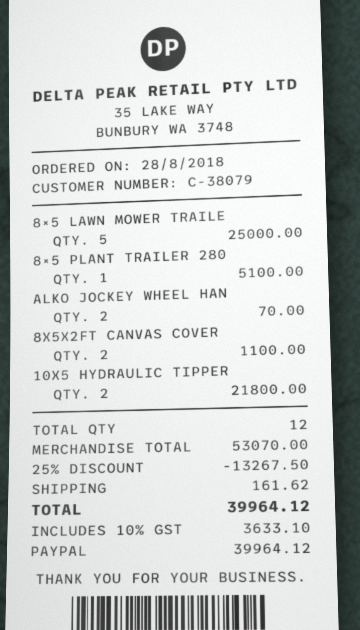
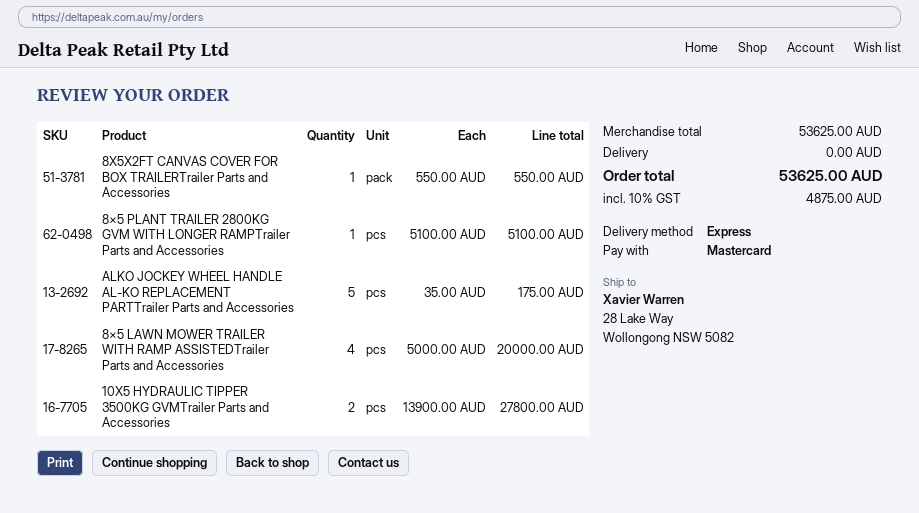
payment method: PayPal -> Mastercard
8×5 LAWN MOWER TRAILE: 5 for 25000.00 -> 4 for 20000.00
ALKO JOCKEY WHEEL HAN: 2 for 70.00 -> 5 for 175.00
8X5X2FT CANVAS COVER: 2 for 1100.00 -> 1 for 550.00
10X5 HYDRAULIC TIPPER: 2 for 21800.00 -> 2 for 27800.00
subtotal: 53070.00 -> 53625.00
discount: 25% = 13267.50 -> none
shipping: 161.62 -> 0.00
tax: 10% = 3633.10 -> 10% = 4875.00
total: 39964.12 -> 53625.00

